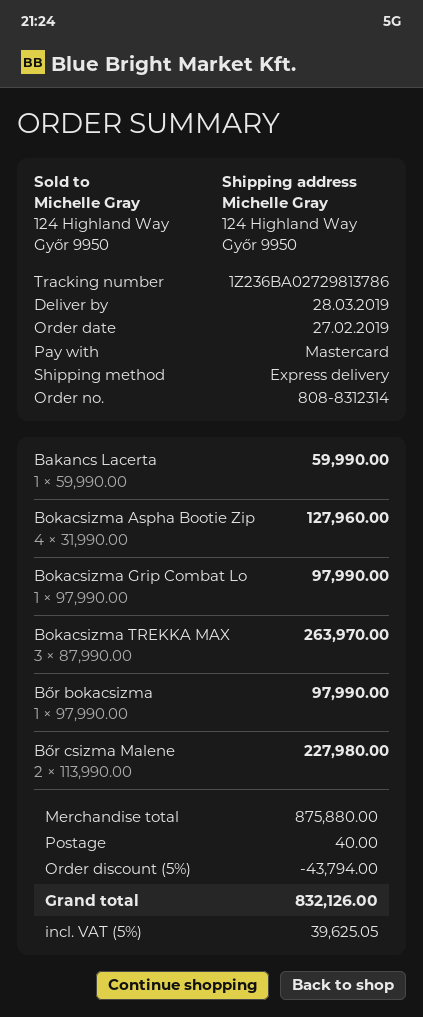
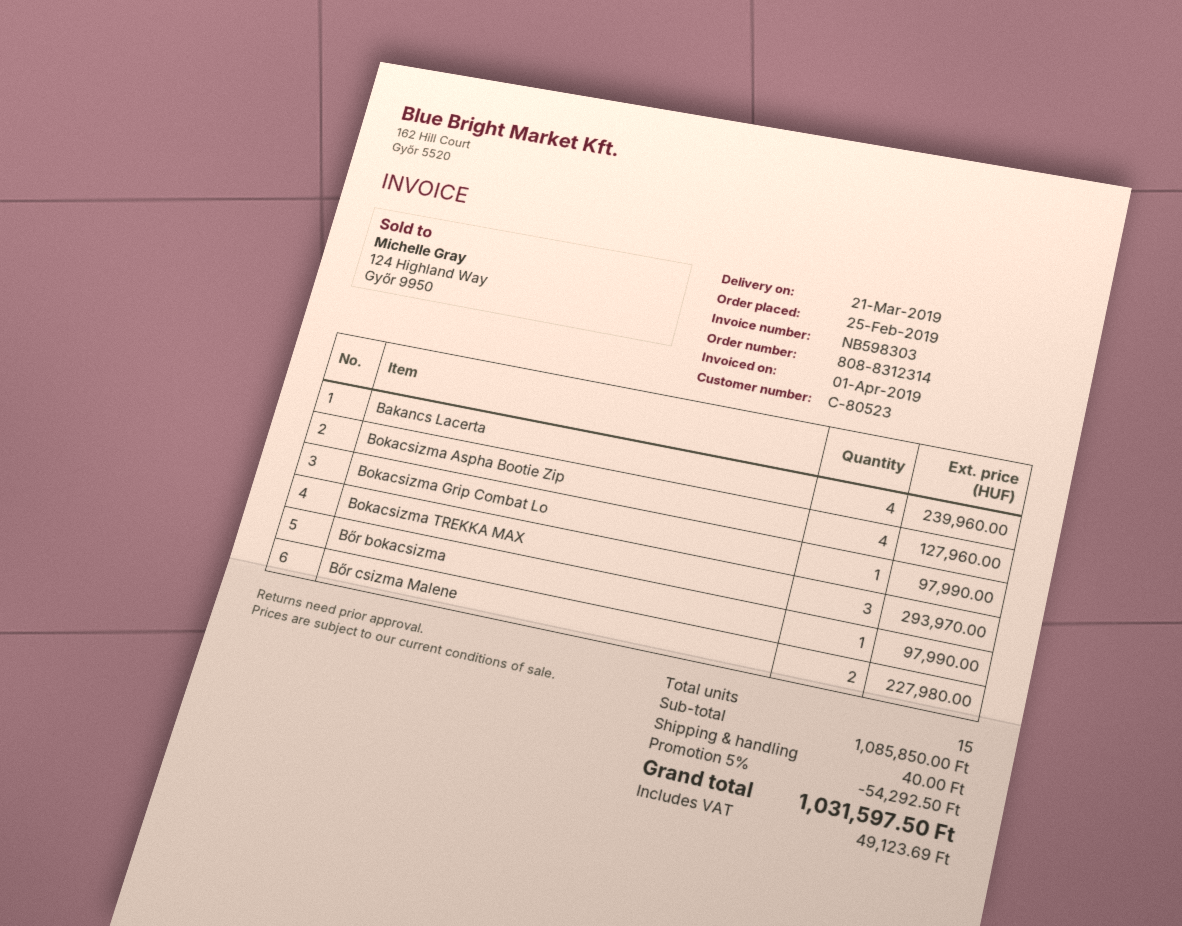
order date: 2019-02-27 -> 2019-02-25
delivery date: 2019-03-28 -> 2019-03-21
Bakancs Lacerta: 1 for 59990.00 -> 4 for 239960.00
Bokacsizma TREKKA MAX: 3 for 263970.00 -> 3 for 293970.00
subtotal: 875880.00 -> 1085850.00
discount: 5% = 43794.00 -> 5% = 54292.50
tax: 39625.05 -> 49123.69
total: 832126.00 -> 1031597.50

